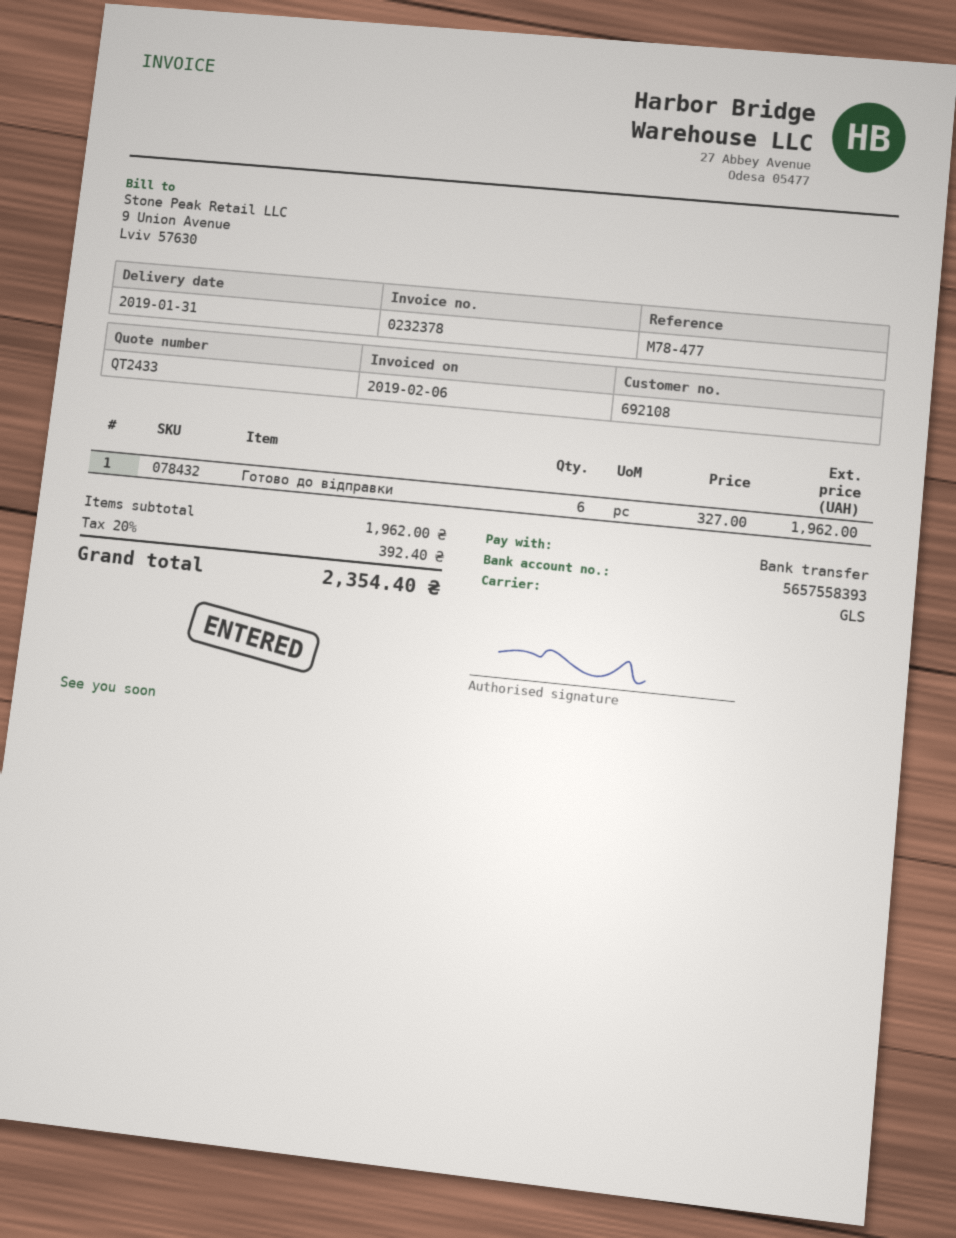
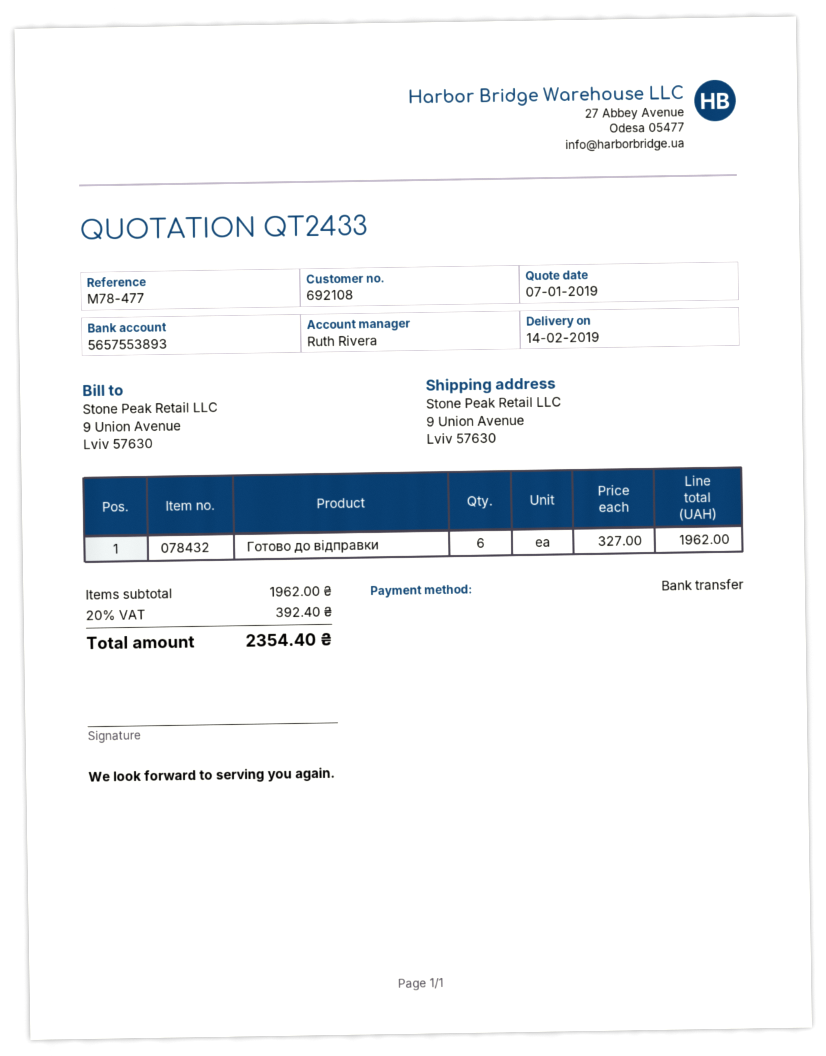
delivery date: 2019-01-31 -> 2019-02-14
bank account: 5657558393 -> 5657553893

